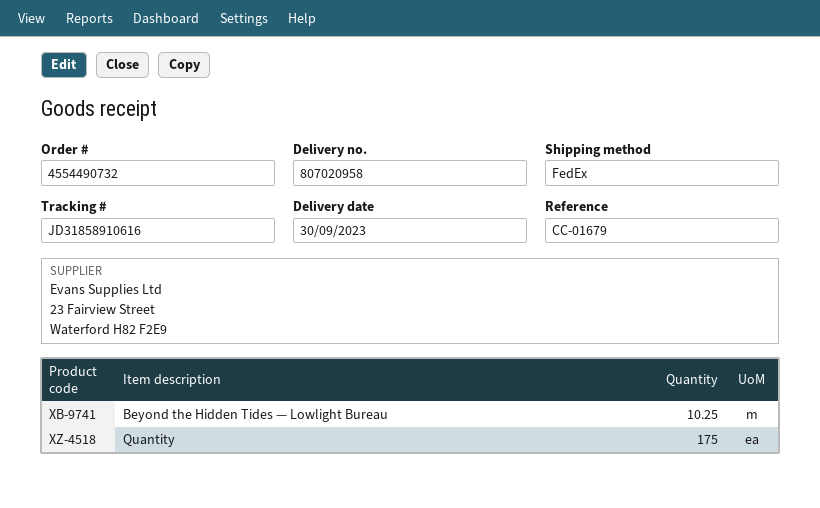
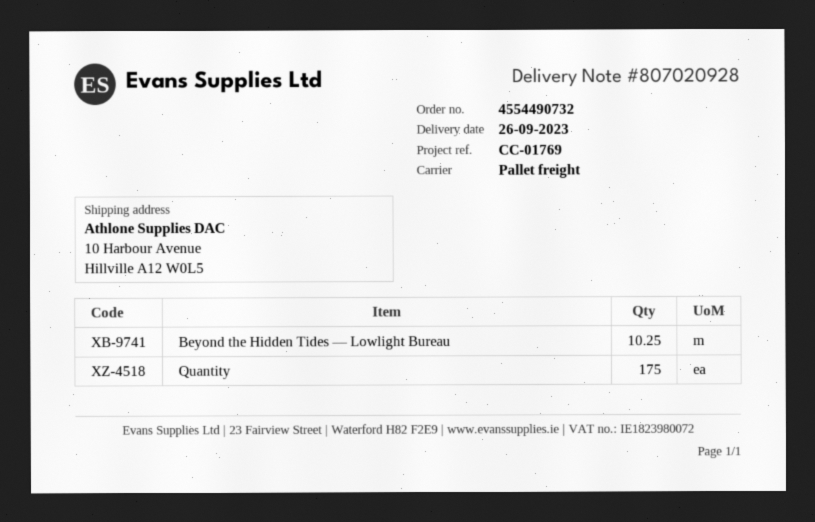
delivery note number: 807020958 -> 807020928
delivery date: 2023-09-30 -> 2023-09-26
reference: CC-01679 -> CC-01769
shipping method: FedEx -> pallet freight

